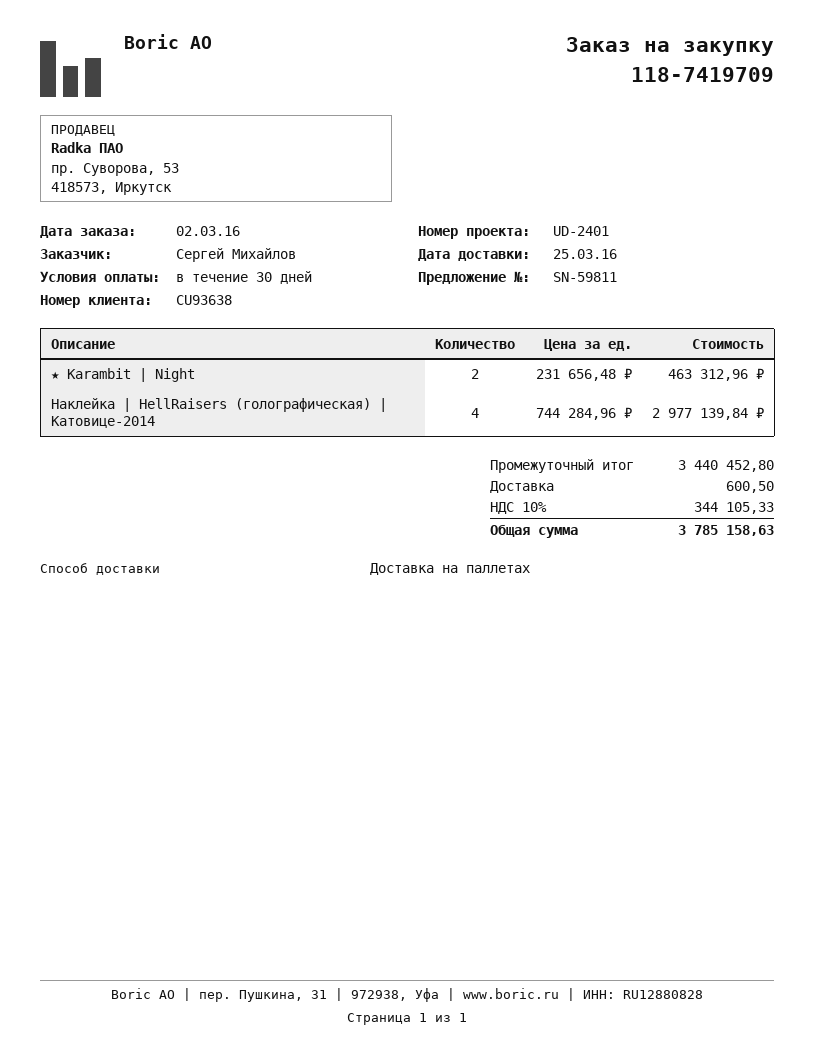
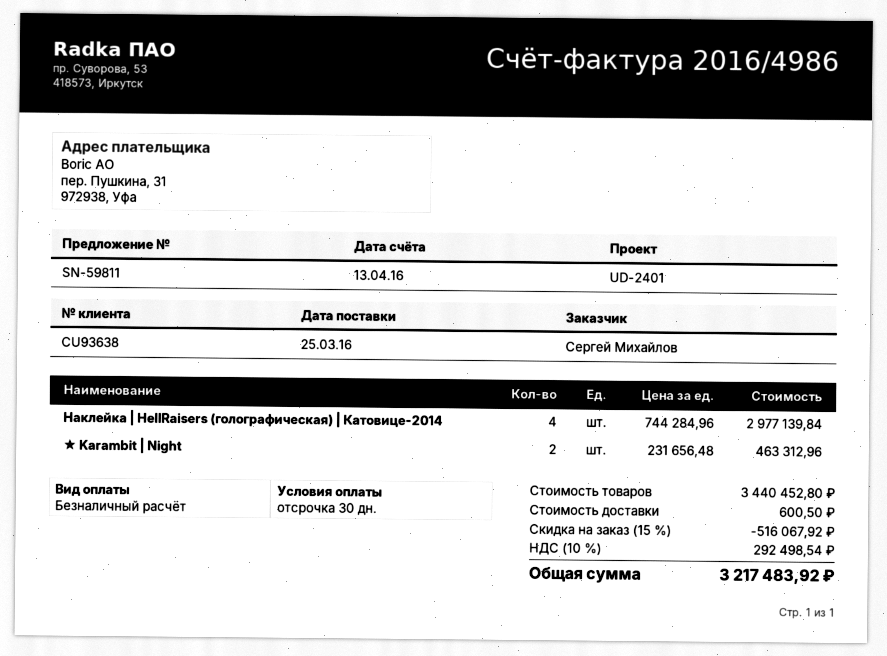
discount: none -> 15% = 516067.92
tax: 10% = 344105.33 -> 10% = 292498.54
total: 3785158.63 -> 3217483.92

